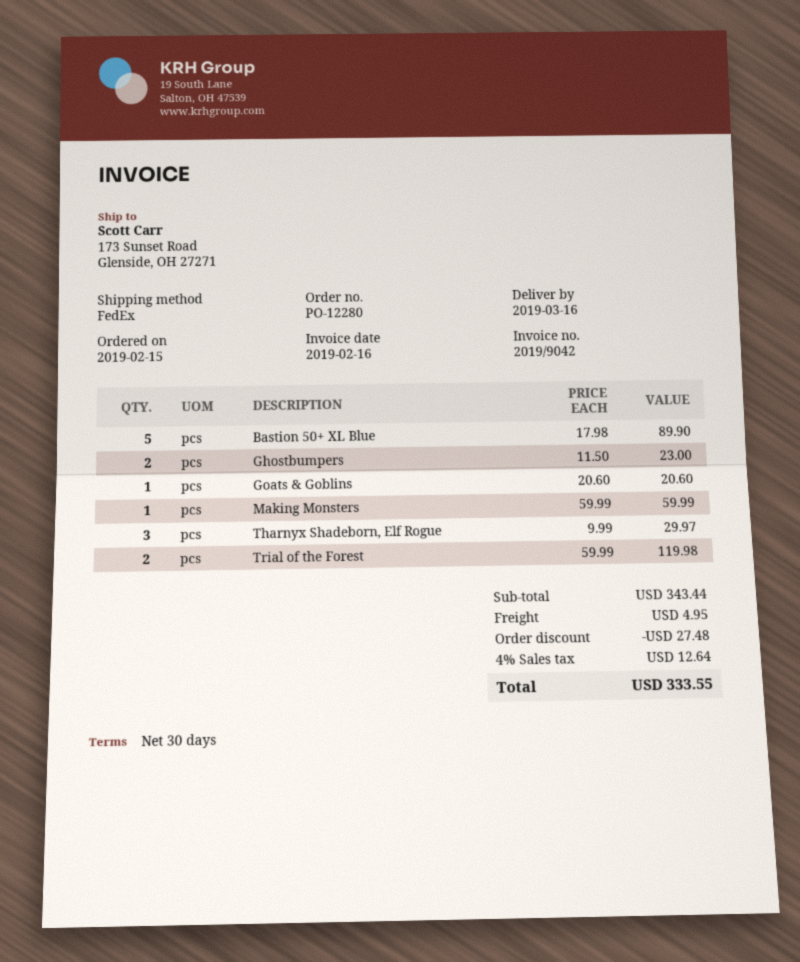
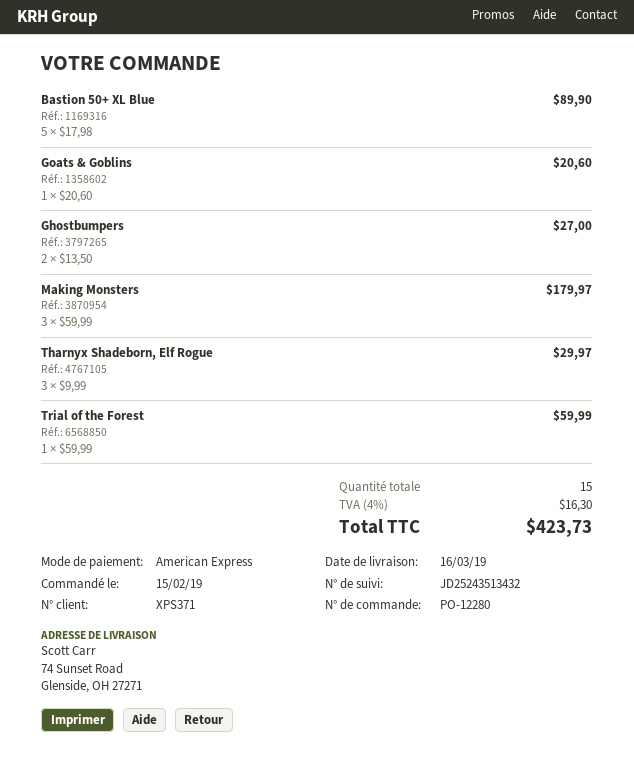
ship to: 173 Sunset Road, Glenside, OH 27271 -> 74 Sunset Road, Glenside, OH 27271
Ghostbumpers: 2 x 11.50 = 23.00 -> 2 x 13.50 = 27.00
Making Monsters: 1 x 59.99 = 59.99 -> 3 x 59.99 = 179.97
Trial of the Forest: 2 x 59.99 = 119.98 -> 1 x 59.99 = 59.99
discount: 27.48 -> none
shipping: 4.95 -> none
tax: 4% = 12.64 -> 4% = 16.30
total: 333.55 -> 423.73

